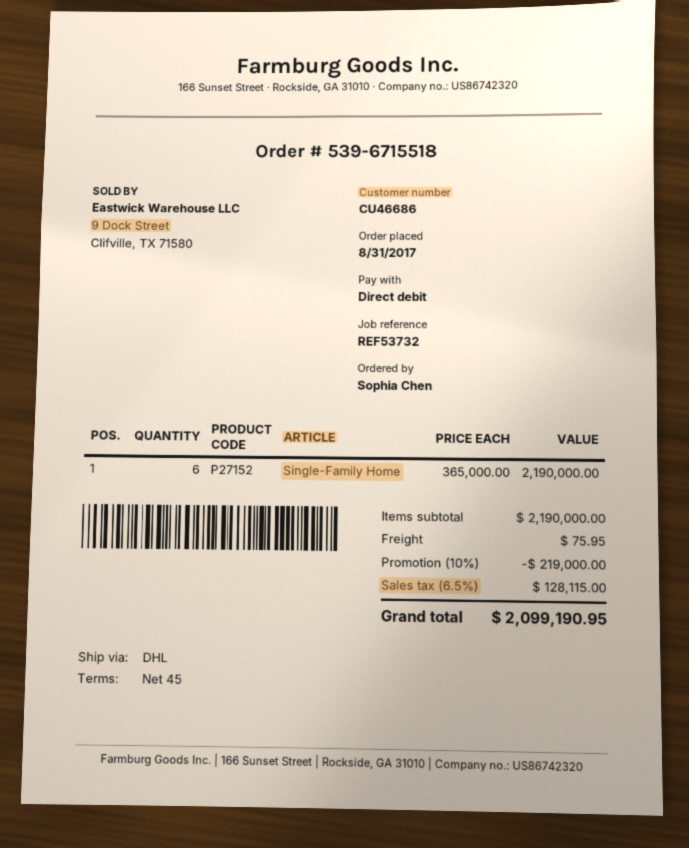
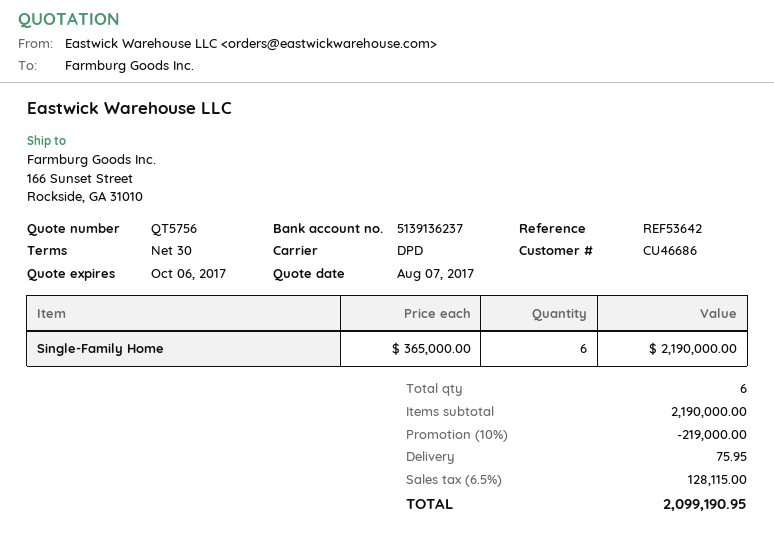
payment terms: 45 days -> 30 days
reference: REF53732 -> REF53642
shipping method: DHL -> DPD

